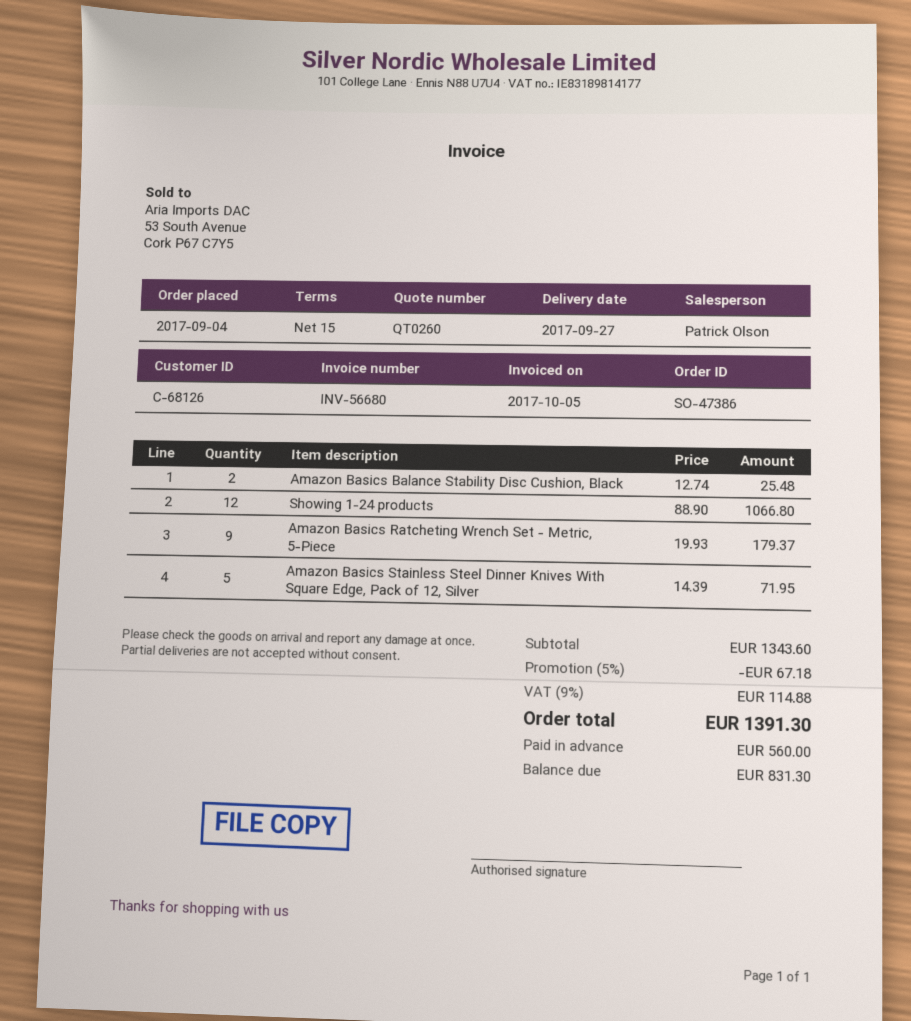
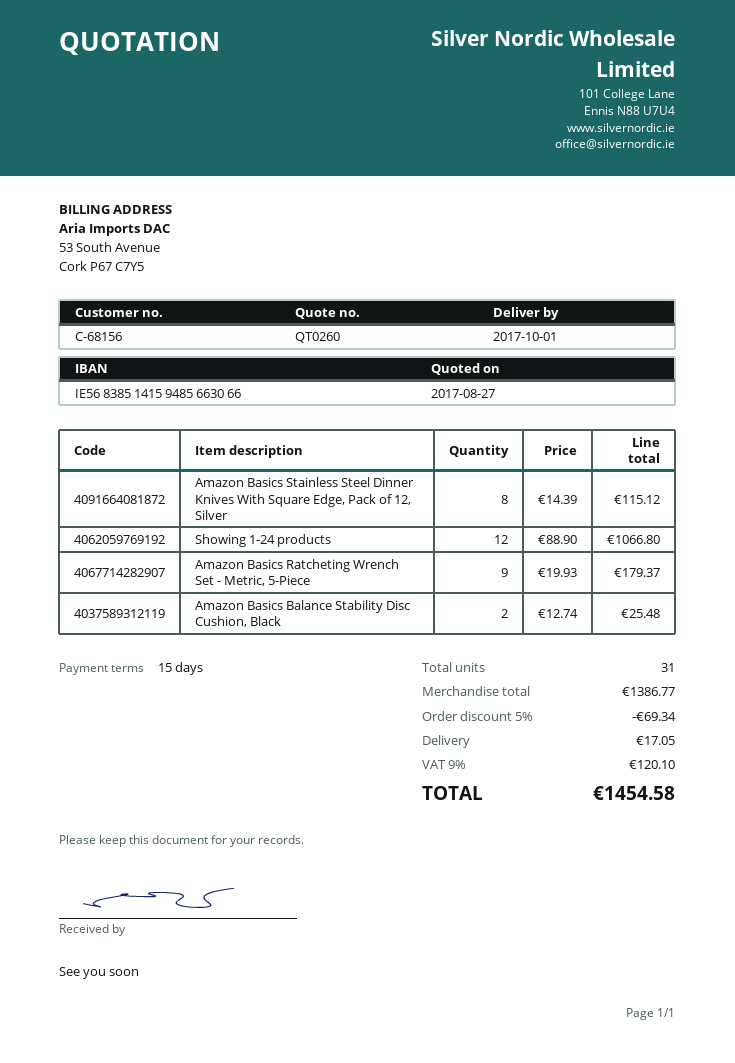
delivery date: 2017-09-27 -> 2017-10-01
customer number: C-68126 -> C-68156
Amazon Basics Stainless Steel Dinner Knives With Square Edge, Pack of 12, Silver: 5 x 14.39 = 71.95 -> 8 x 14.39 = 115.12
subtotal: 1343.60 -> 1386.77
discount: 5% = 67.18 -> 5% = 69.34
shipping: none -> 17.05
tax: 9% = 114.88 -> 9% = 120.10
total: 1391.30 -> 1454.58

